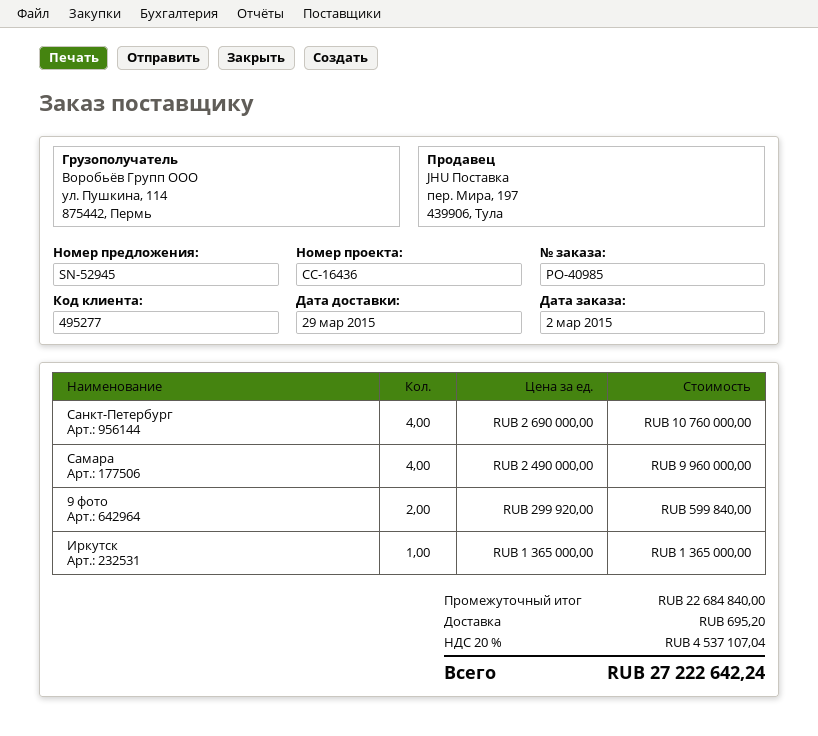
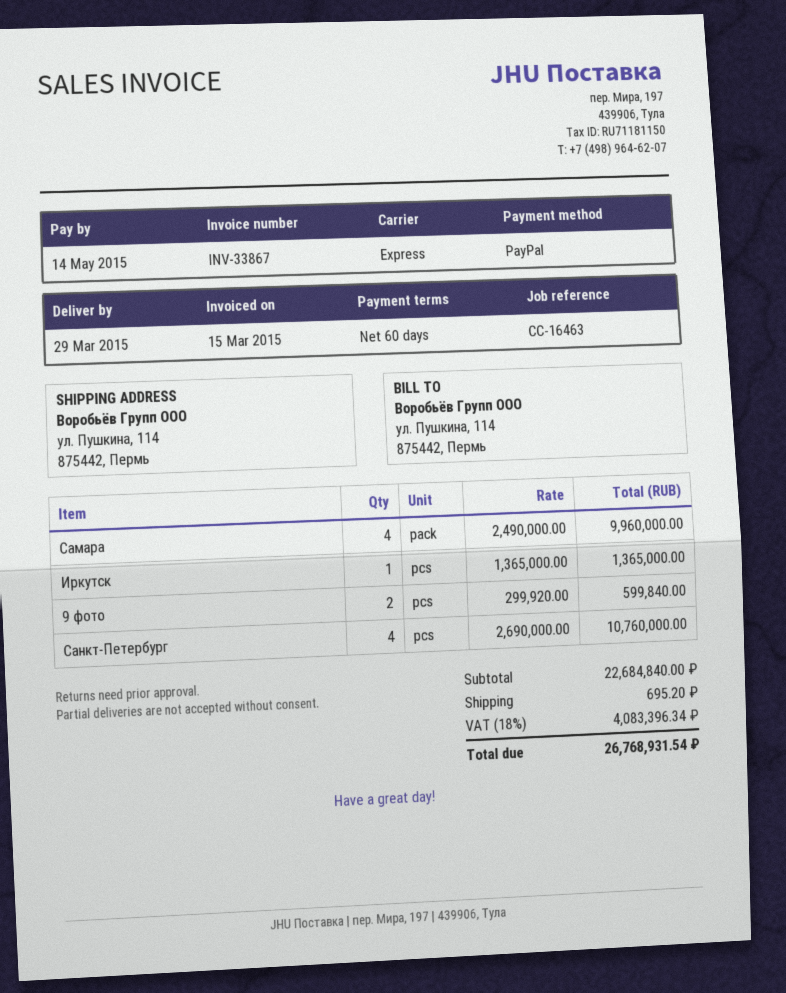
reference: CC-16436 -> CC-16463
tax: 20% = 4537107.04 -> 18% = 4083396.34
total: 27222642.24 -> 26768931.54

